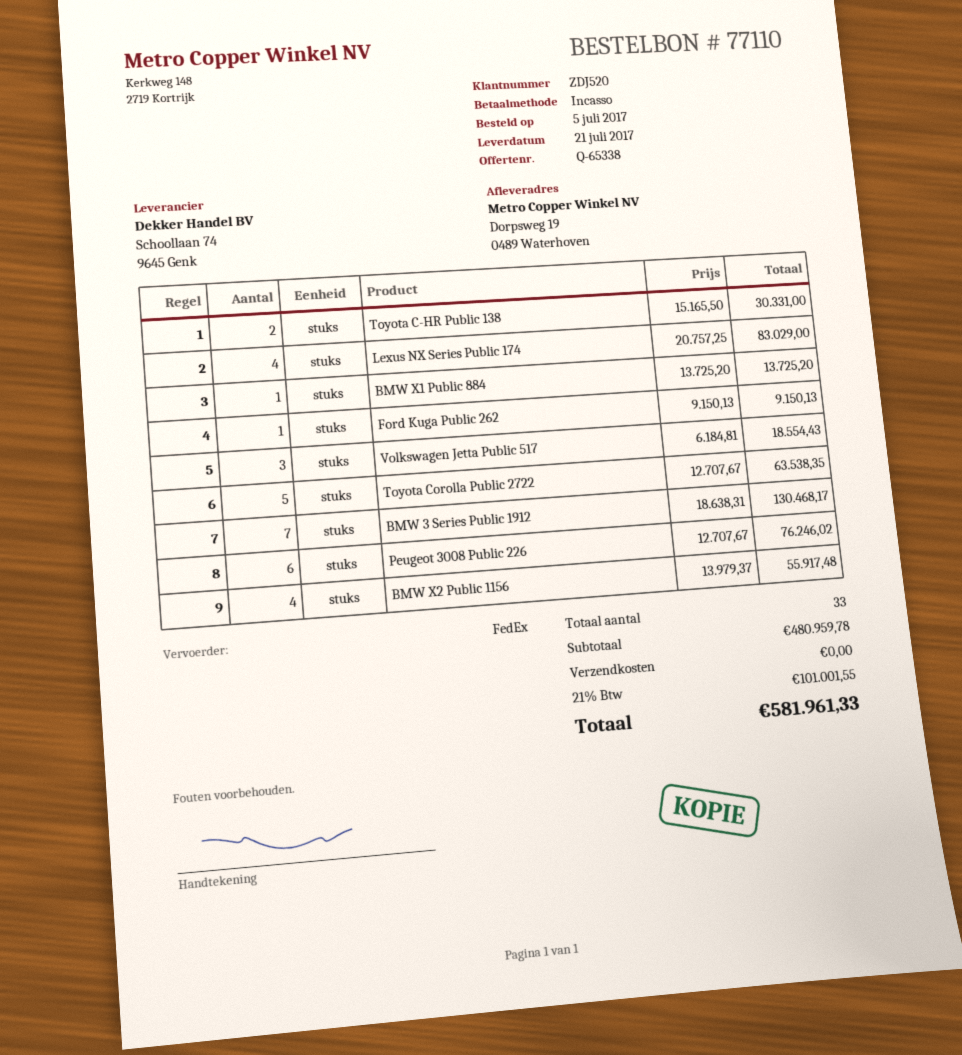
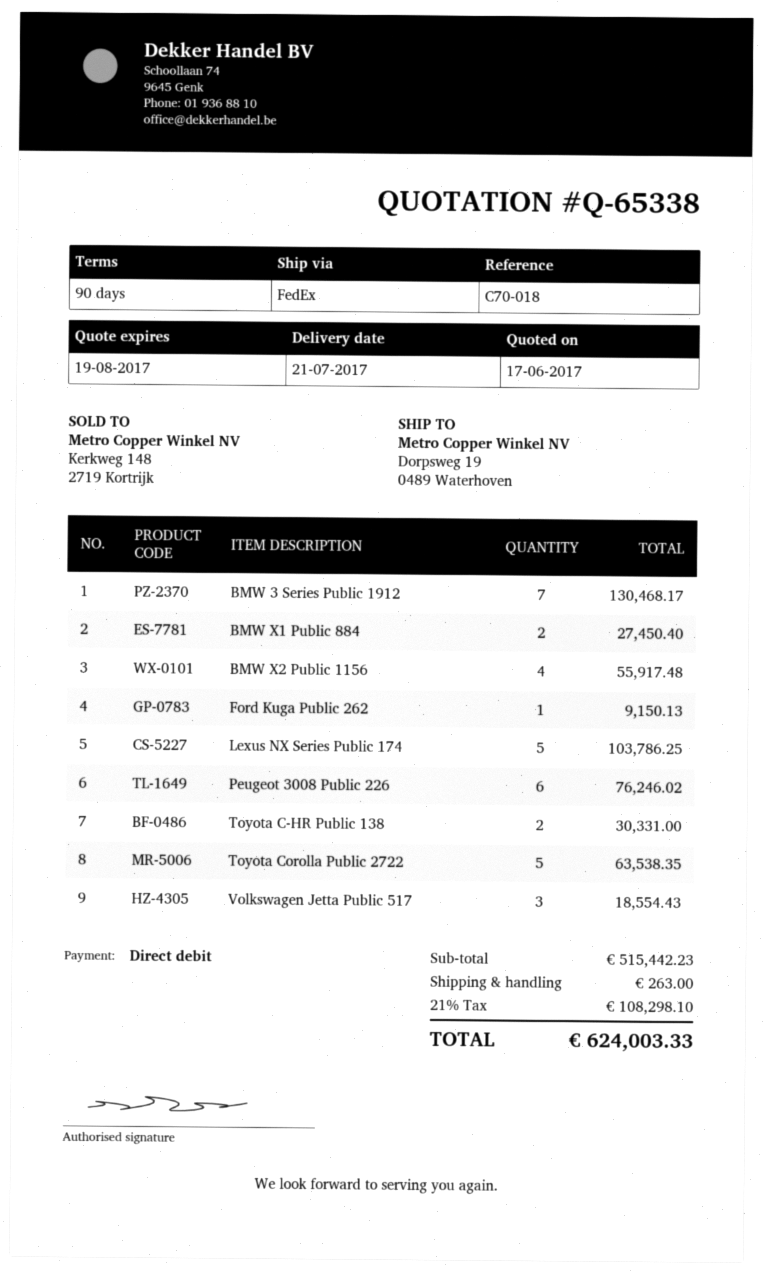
Lexus NX Series Public 174: 4 for 83029.00 -> 5 for 103786.25
BMW X1 Public 884: 1 for 13725.20 -> 2 for 27450.40
subtotal: 480959.78 -> 515442.23
shipping: 0.00 -> 263.00
tax: 21% = 101001.55 -> 21% = 108298.10
total: 581961.33 -> 624003.33

